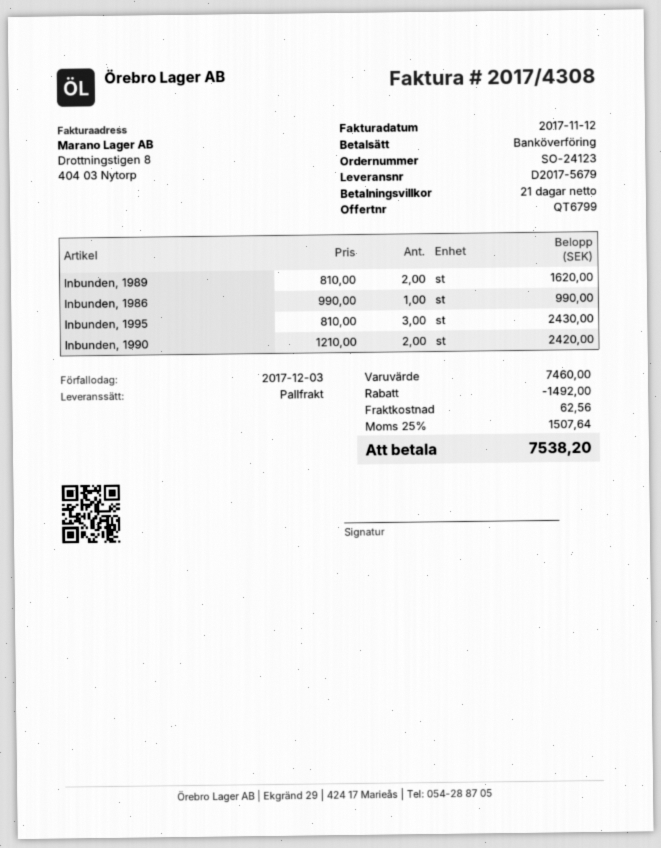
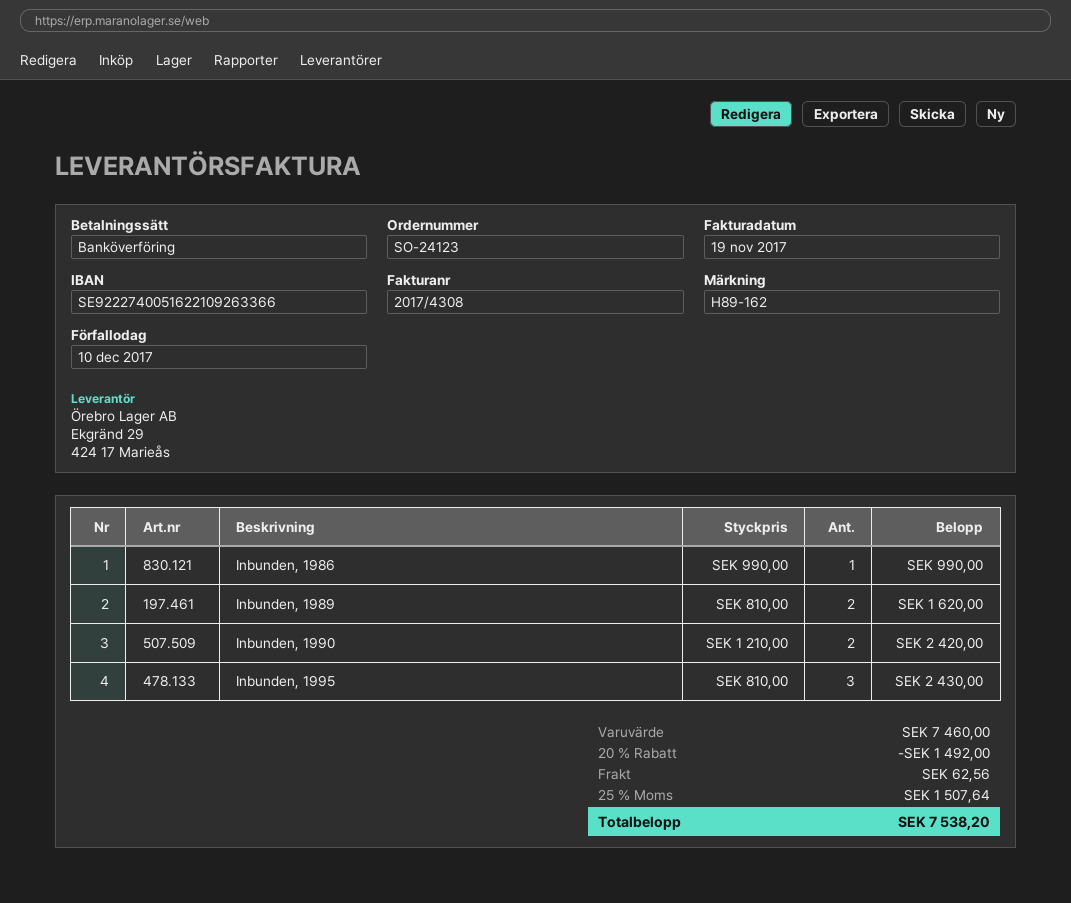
invoice date: 2017-11-12 -> 2017-11-19
due date: 2017-12-03 -> 2017-12-10

